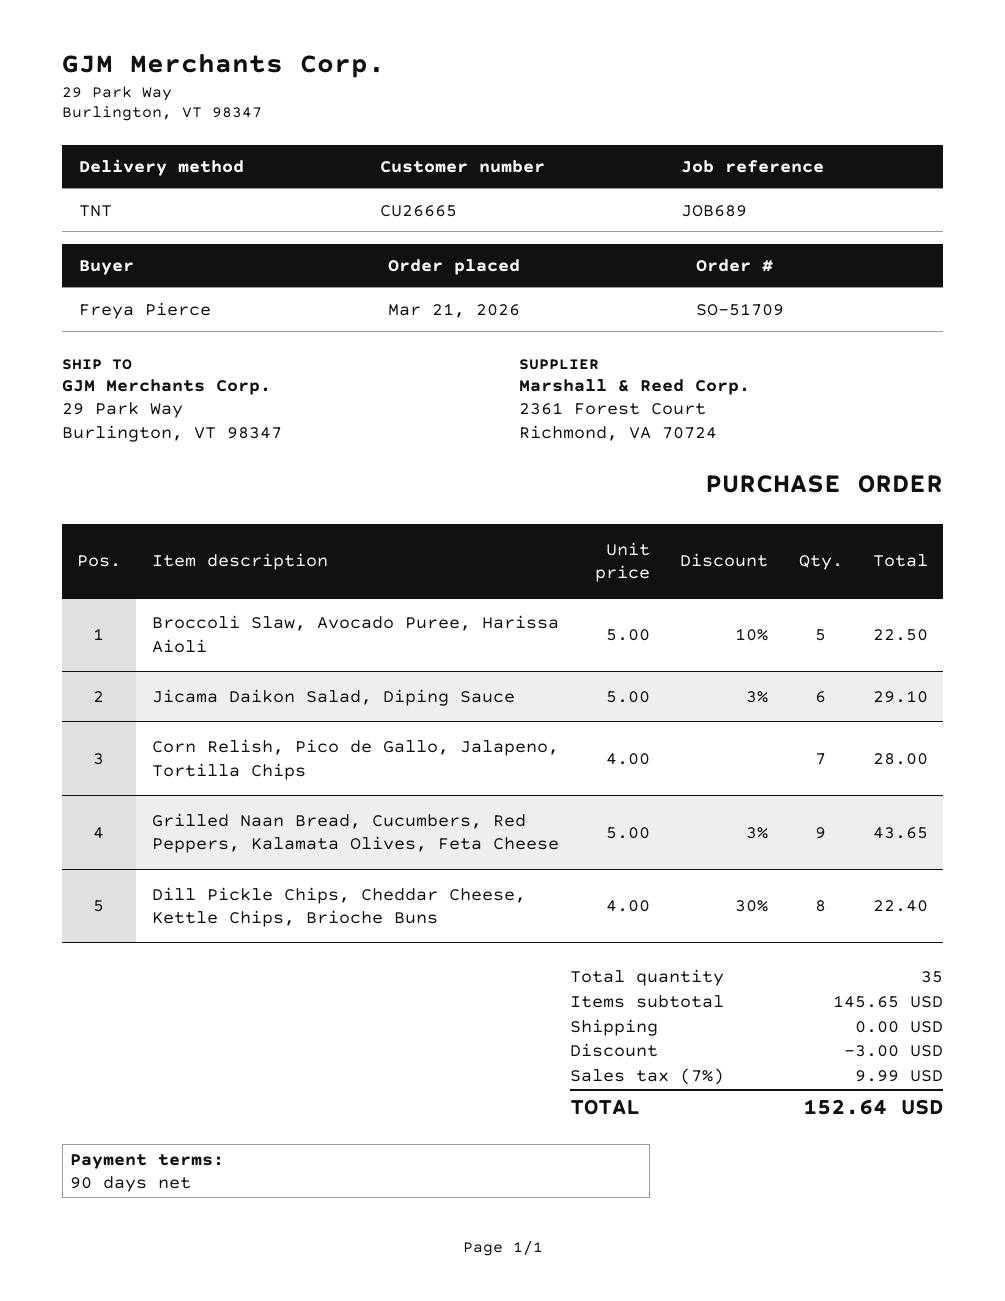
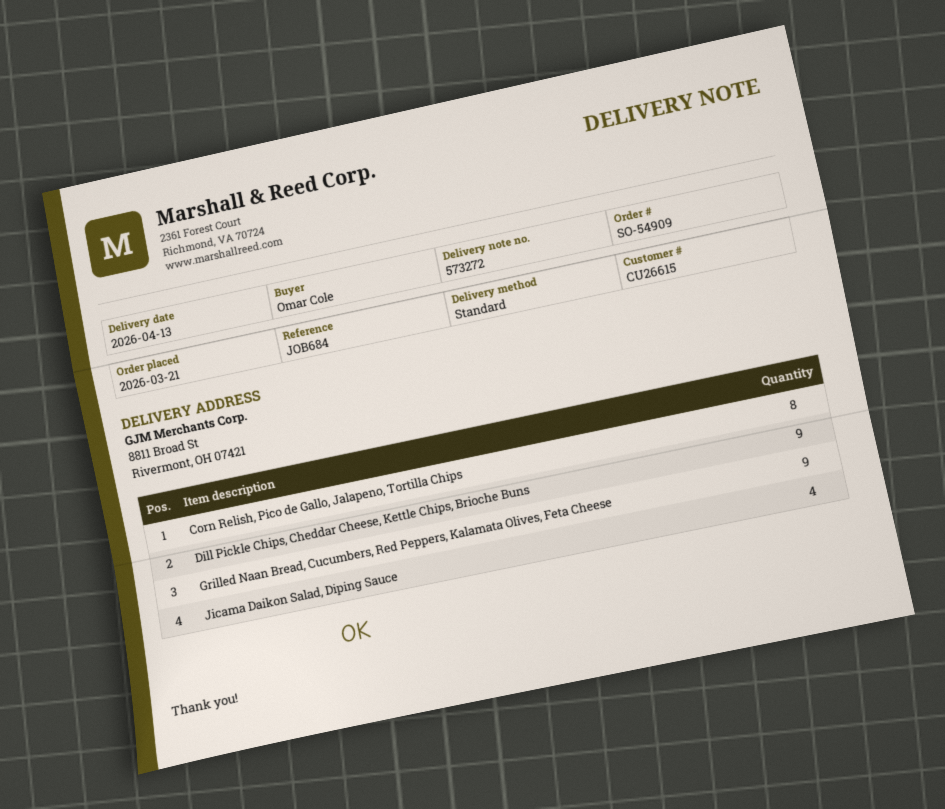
order number: SO-51709 -> SO-54909
customer number: CU26665 -> CU26615
reference: JOB689 -> JOB684
ordered by: Freya Pierce -> Omar Cole
shipping method: TNT -> standard
ship to: 29 Park Way, Burlington, VT 98347 -> 8811 Broad St, Rivermont, OH 07421
Broccoli Slaw, Avocado Puree, Harissa Aioli: 5 -> none
Jicama Daikon Salad, Diping Sauce: 6 -> 4
Corn Relish, Pico de Gallo, Jalapeno, Tortilla Chips: 7 -> 8
Dill Pickle Chips, Cheddar Cheese, Kettle Chips, Brioche Buns: 8 -> 9

